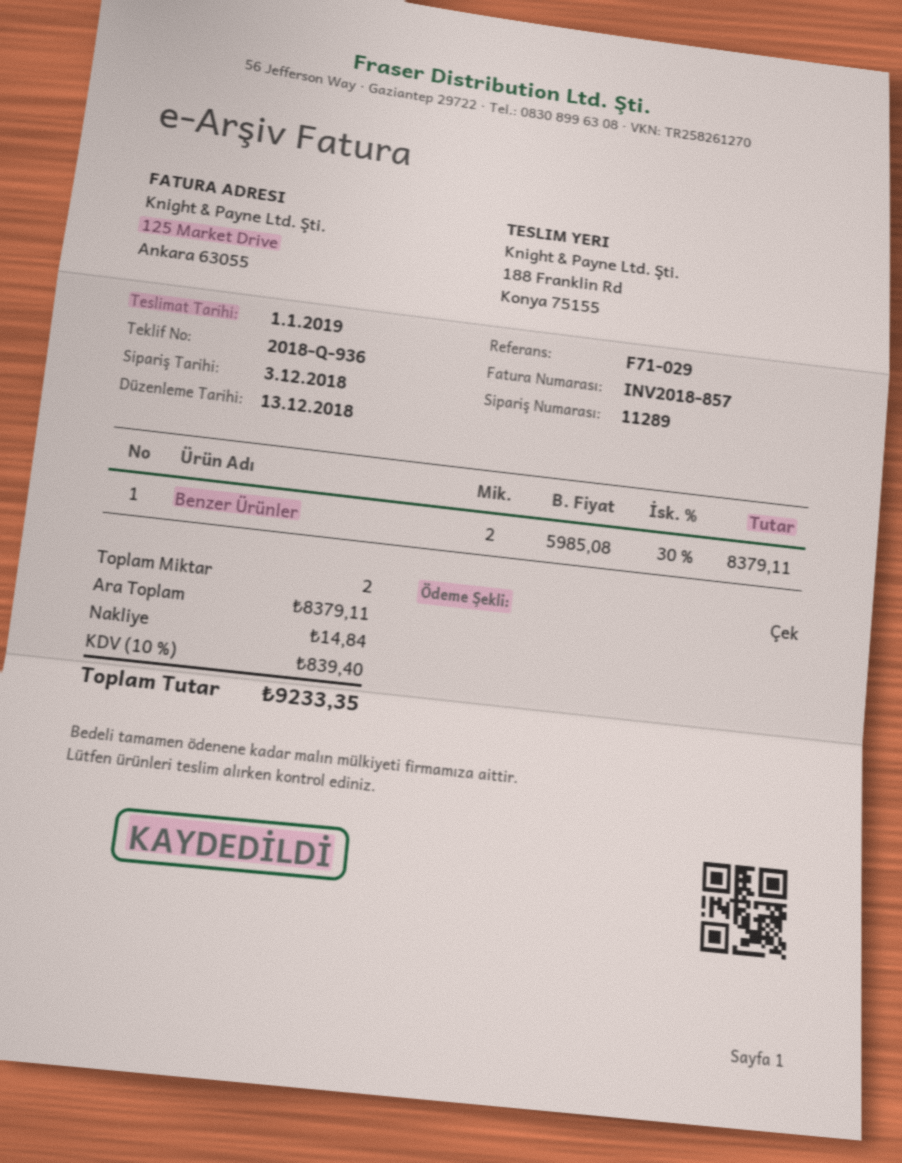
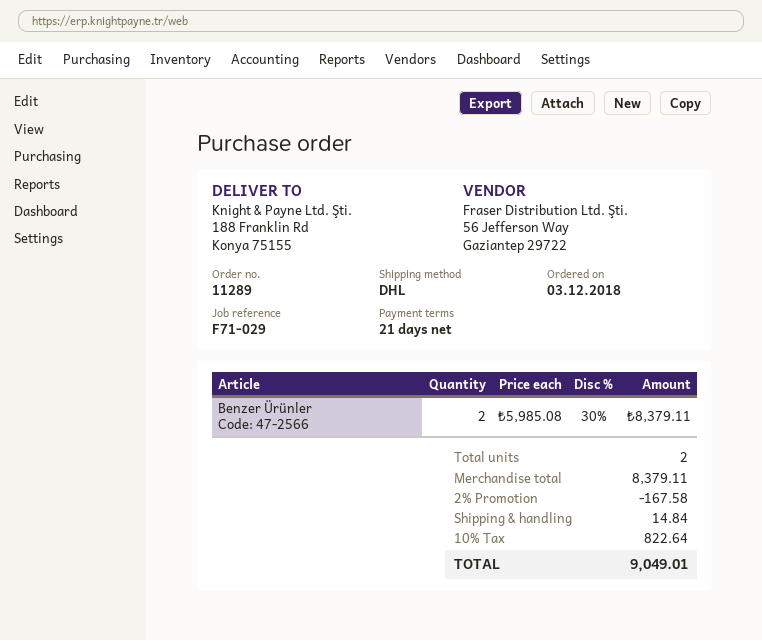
discount: none -> 2% = 167.58
tax: 10% = 839.40 -> 10% = 822.64
total: 9233.35 -> 9049.01

